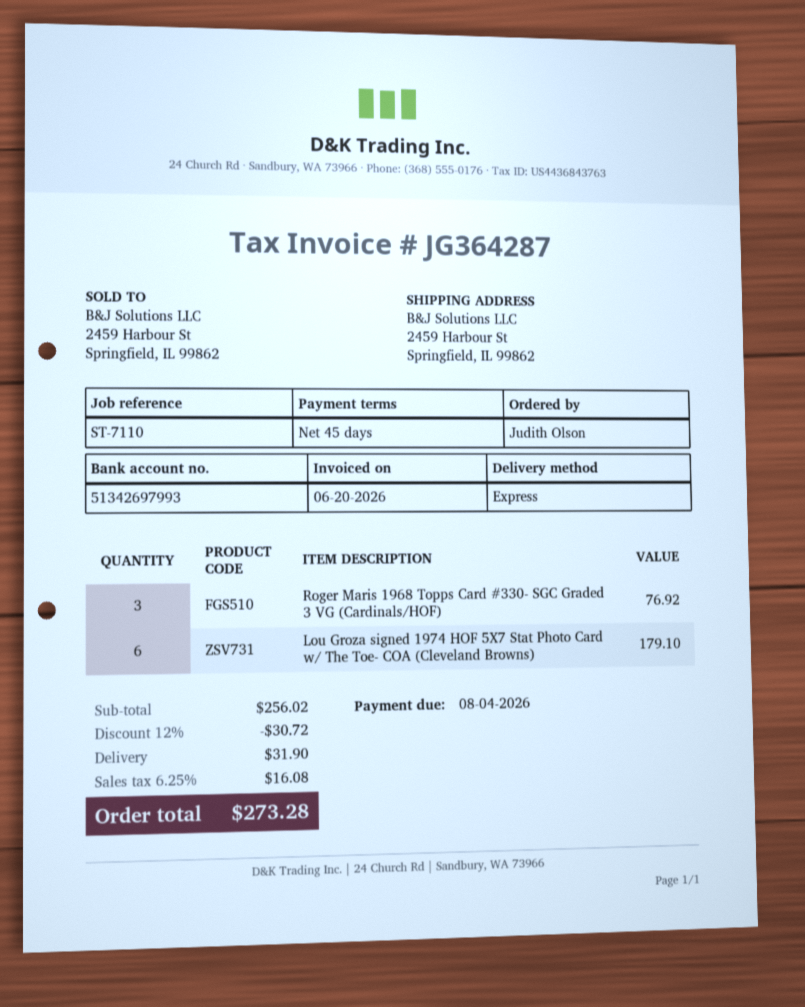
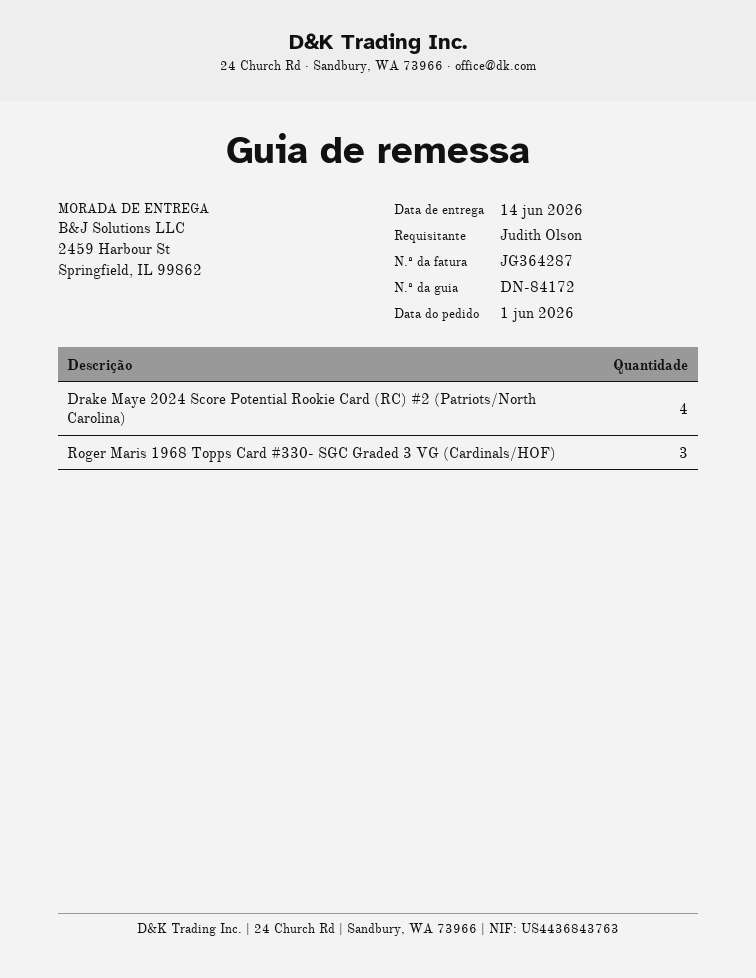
Lou Groza signed 1974 HOF 5X7 Stat Photo Card w/ The Toe- COA (Cleveland Browns): 6 -> none
Drake Maye 2024 Score Potential Rookie Card (RC) #2 (Patriots/North Carolina): none -> 4

